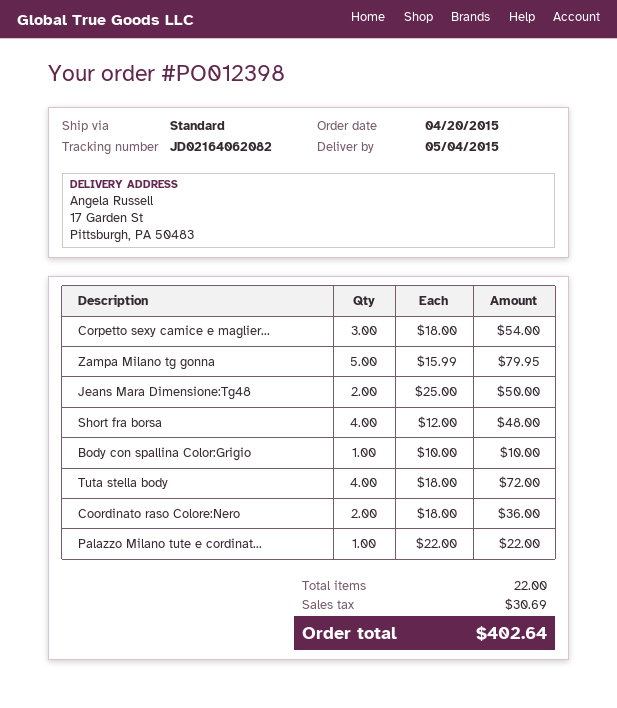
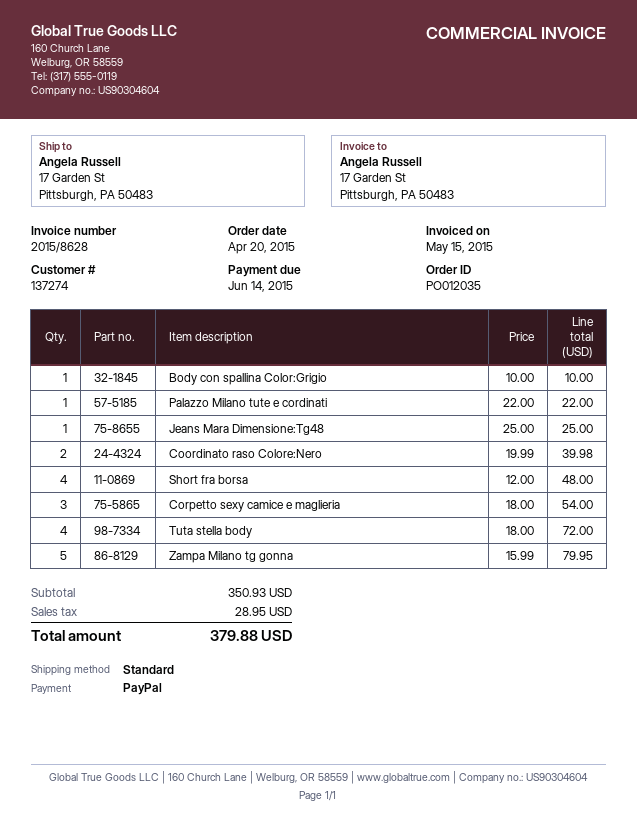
order number: PO012398 -> PO012035
Jeans Mara Dimensione:Tg48: 2 x 25.00 = 50.00 -> 1 x 25.00 = 25.00
Coordinato raso Colore:Nero: 2 x 18.00 = 36.00 -> 2 x 19.99 = 39.98
tax: 30.69 -> 28.95
total: 402.64 -> 379.88

